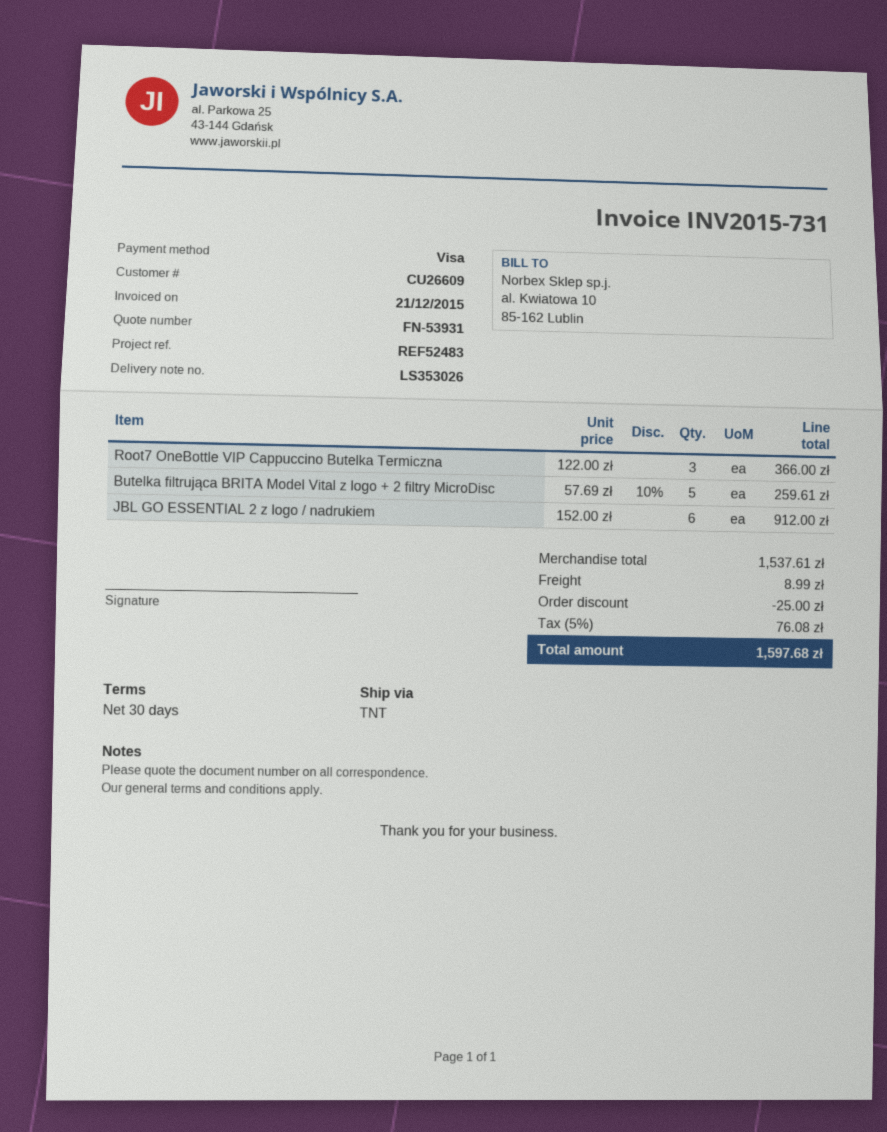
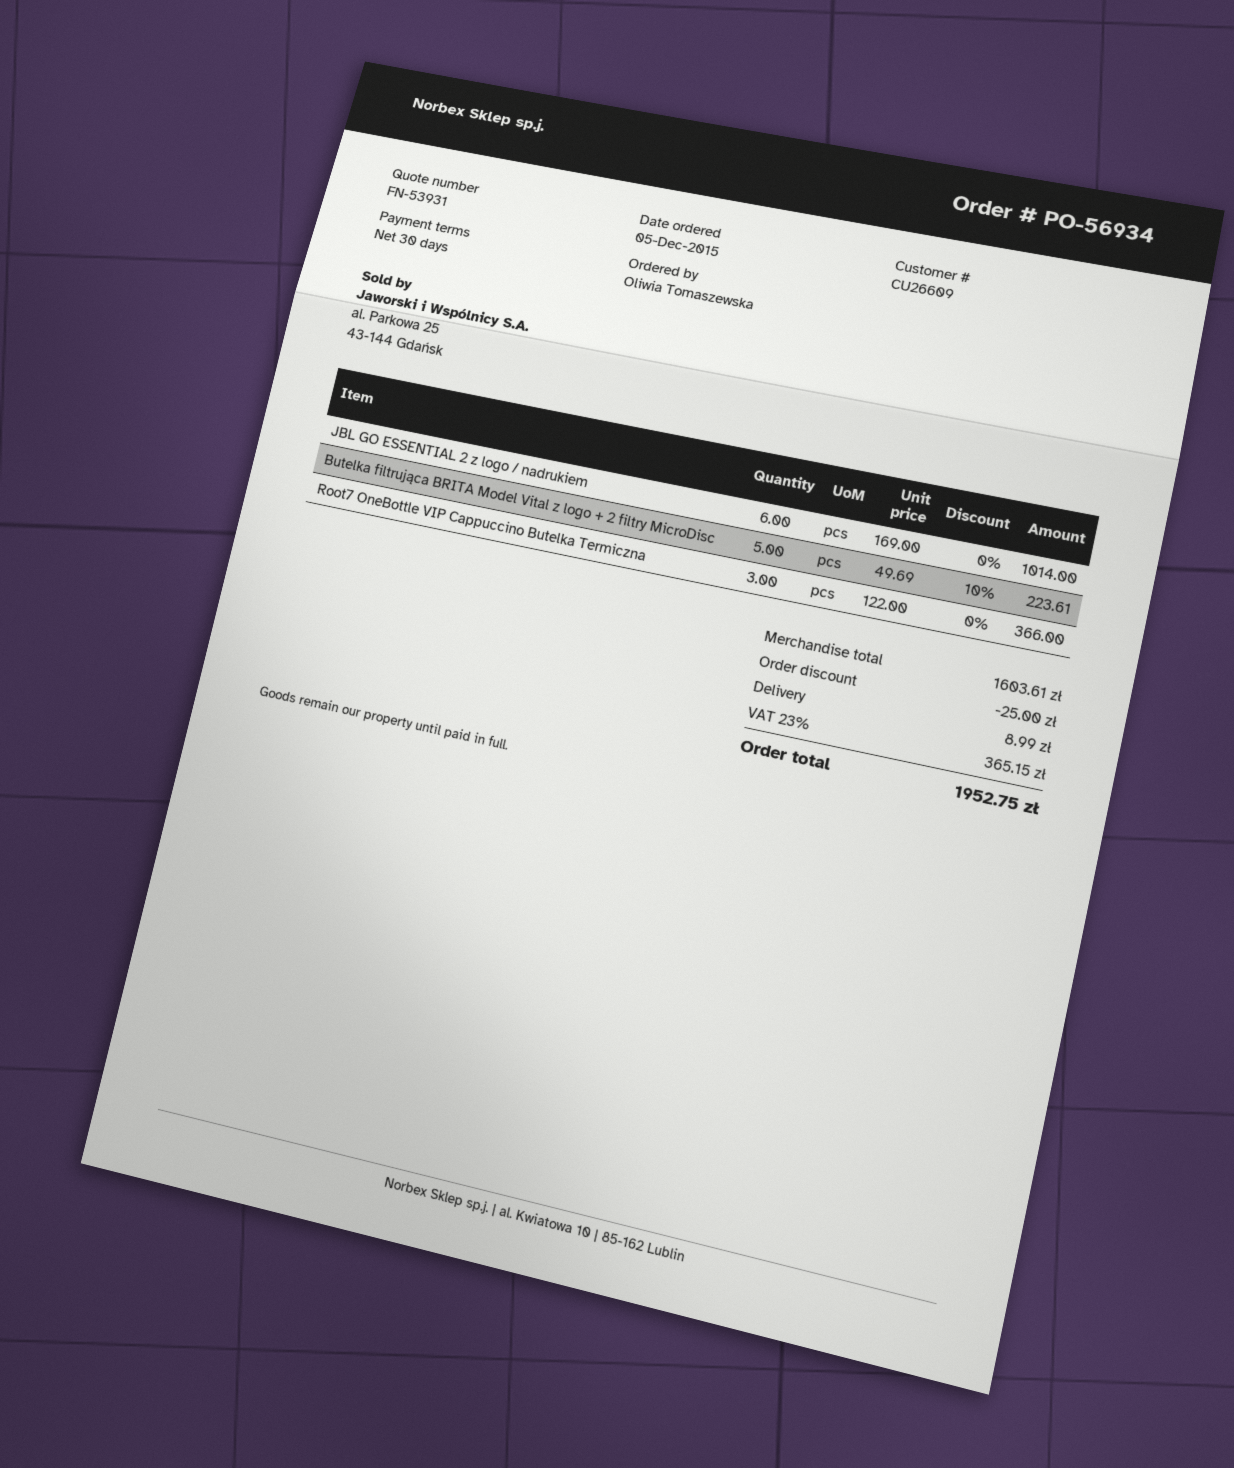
Butelka filtrująca BRITA Model Vital z logo + 2 filtry MicroDisc: 5 x 57.69 - 10% = 259.61 -> 5 x 49.69 - 10% = 223.61
JBL GO ESSENTIAL 2 z logo / nadrukiem: 6 x 152.00 = 912.00 -> 6 x 169.00 = 1014.00
subtotal: 1537.61 -> 1603.61
tax: 5% = 76.08 -> 23% = 365.15
total: 1597.68 -> 1952.75

